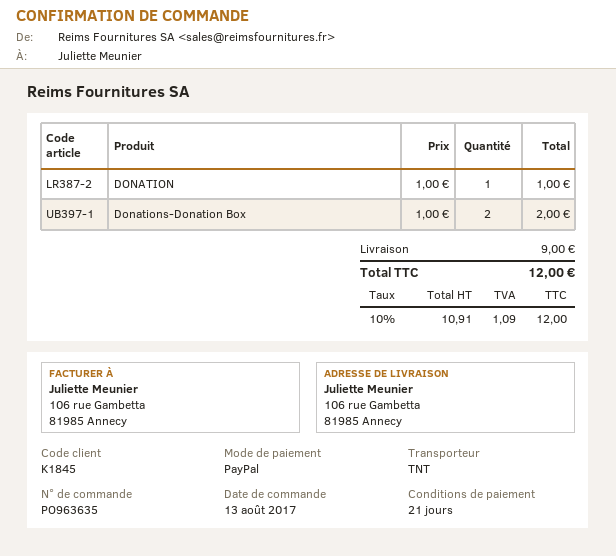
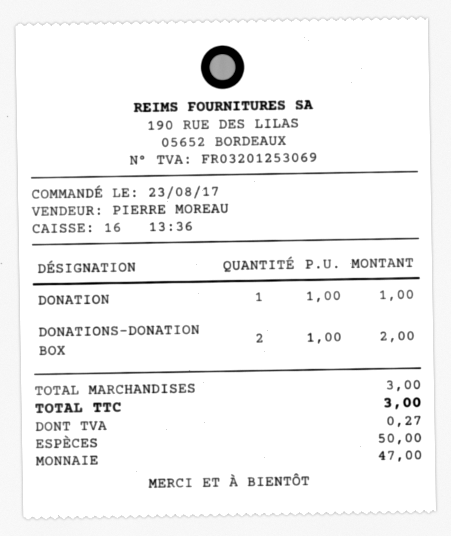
order date: 2017-08-13 -> 2017-08-23
payment method: PayPal -> cash
shipping: 9.00 -> none
tax: 1.09 -> 0.27
total: 12.00 -> 3.00

